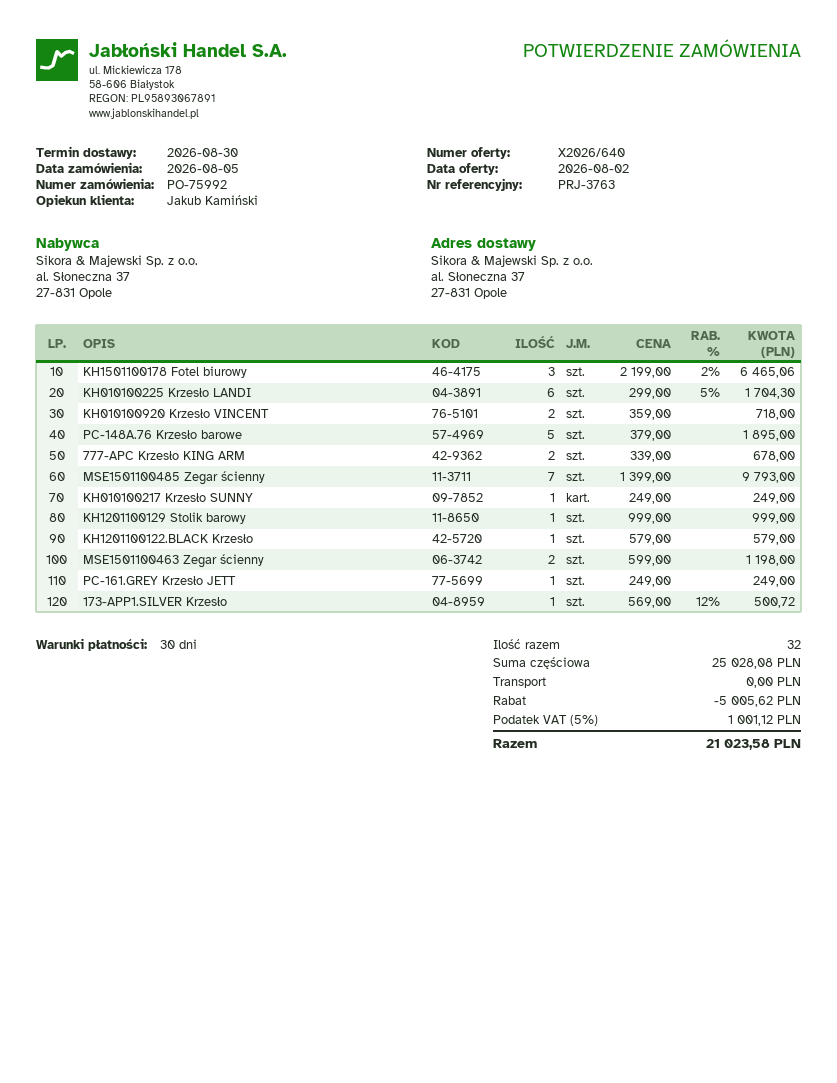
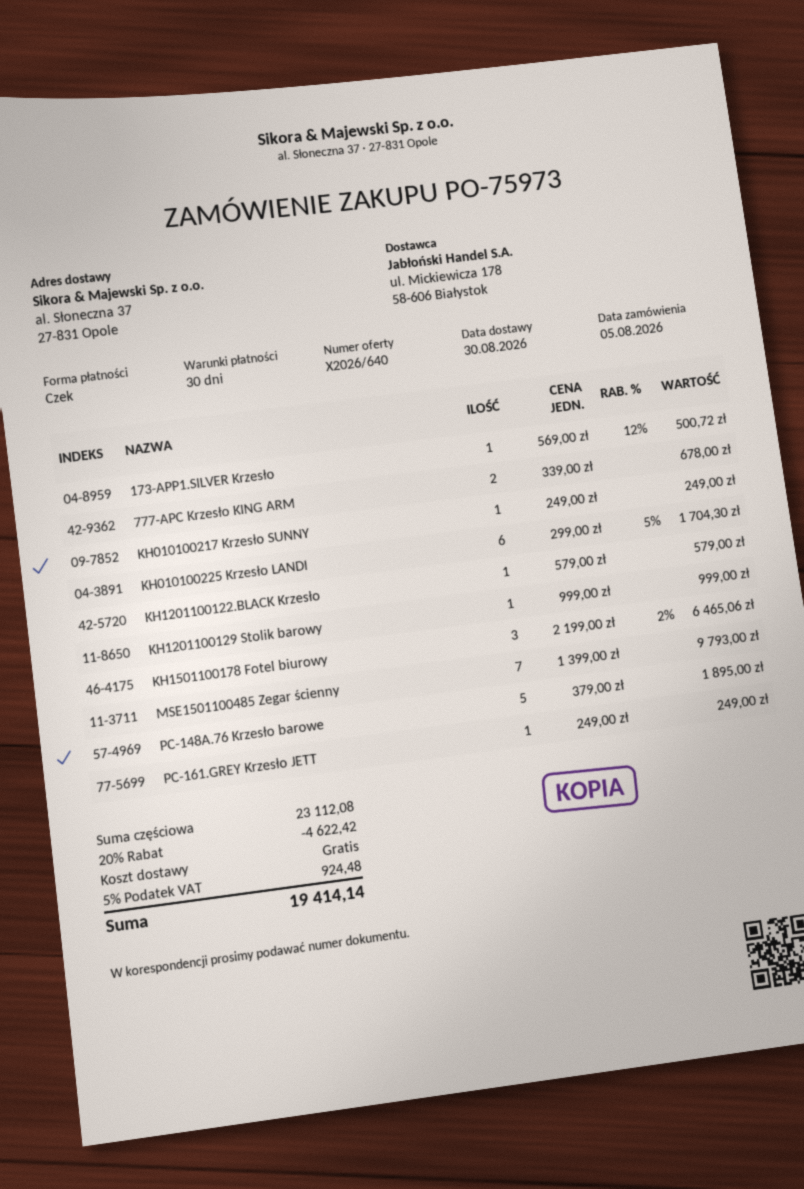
order number: PO-75992 -> PO-75973
KH010100920 Krzesło VINCENT: 2 x 359.00 = 718.00 -> none
MSE1501100463 Zegar ścienny: 2 x 599.00 = 1198.00 -> none
subtotal: 25028.08 -> 23112.08
discount: 5005.62 -> 4622.42
tax: 5% = 1001.12 -> 5% = 924.48
total: 21023.58 -> 19414.14

